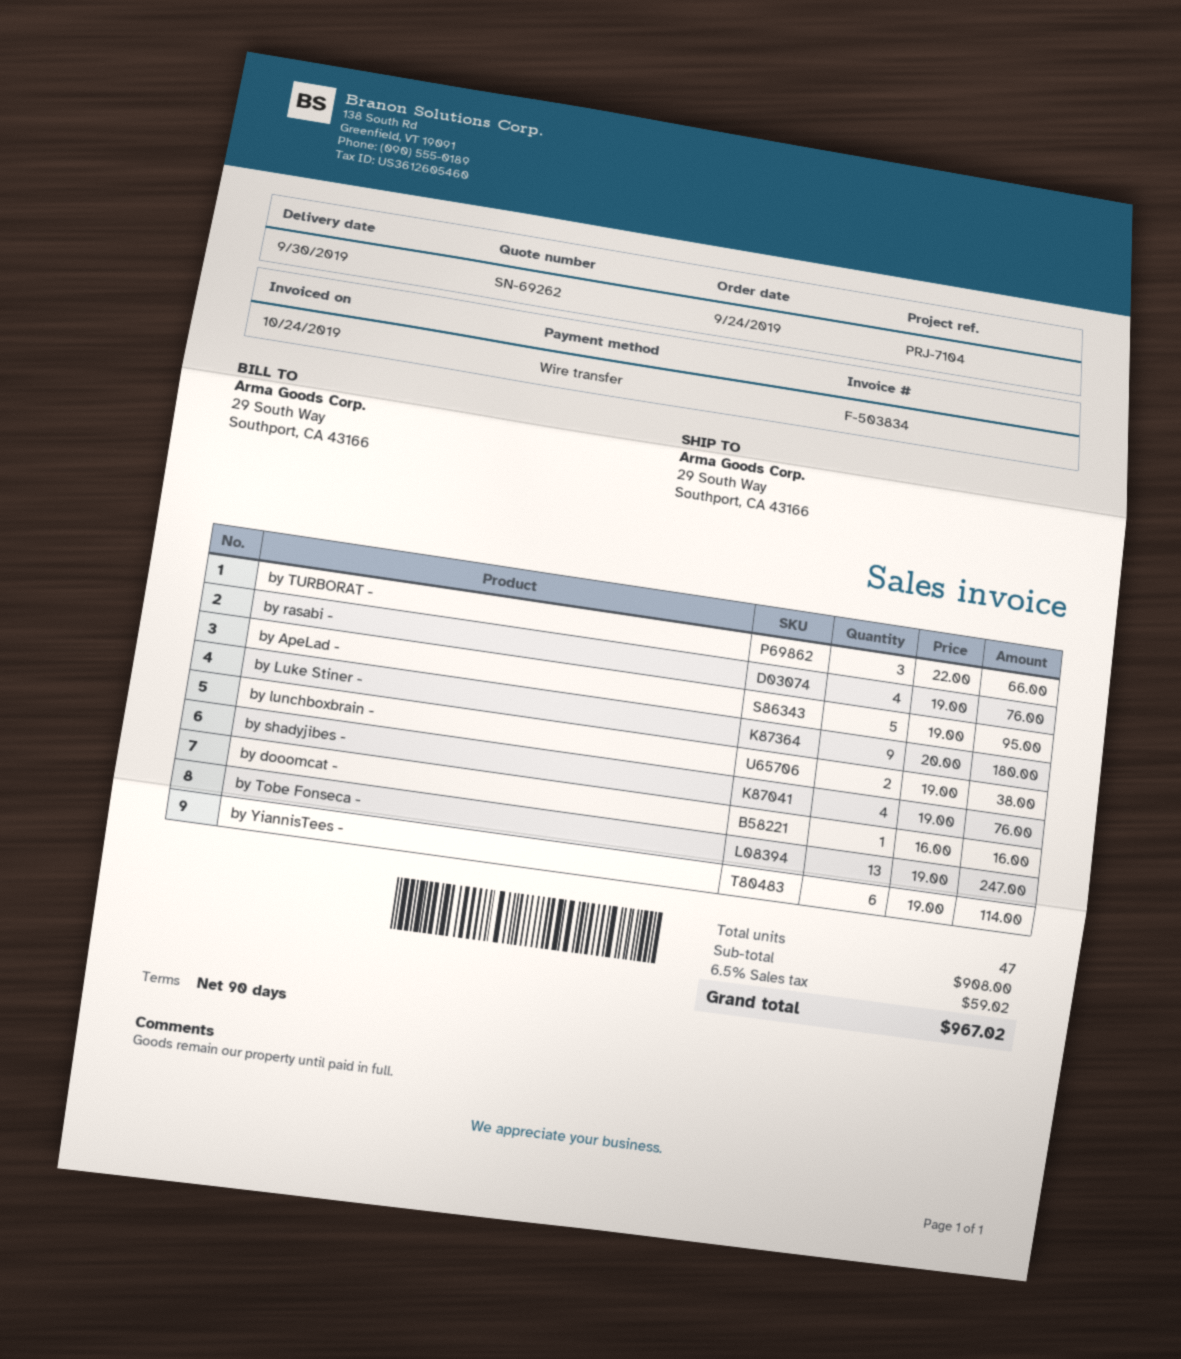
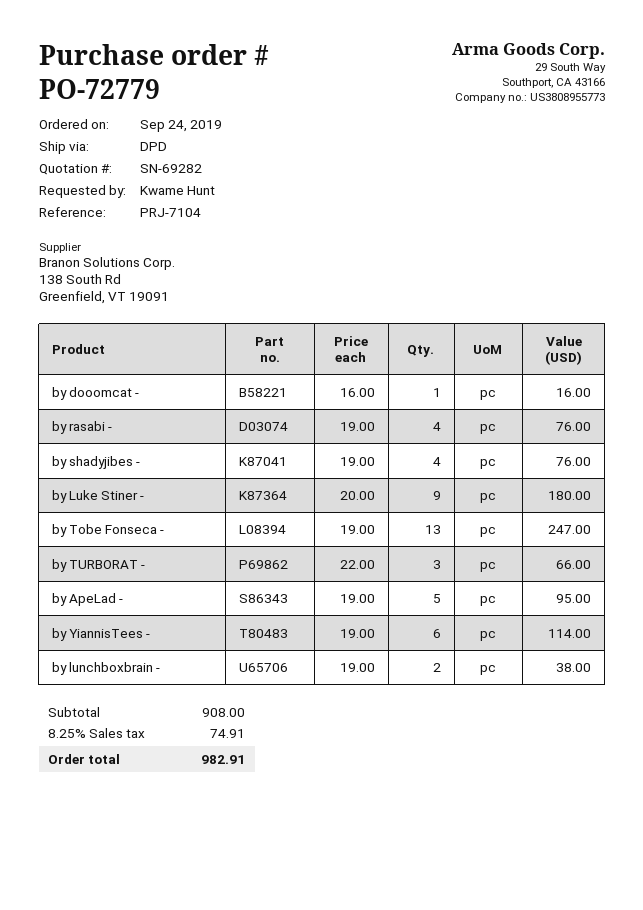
quote number: SN-69262 -> SN-69282
tax: 6.5% = 59.02 -> 8.25% = 74.91
total: 967.02 -> 982.91

